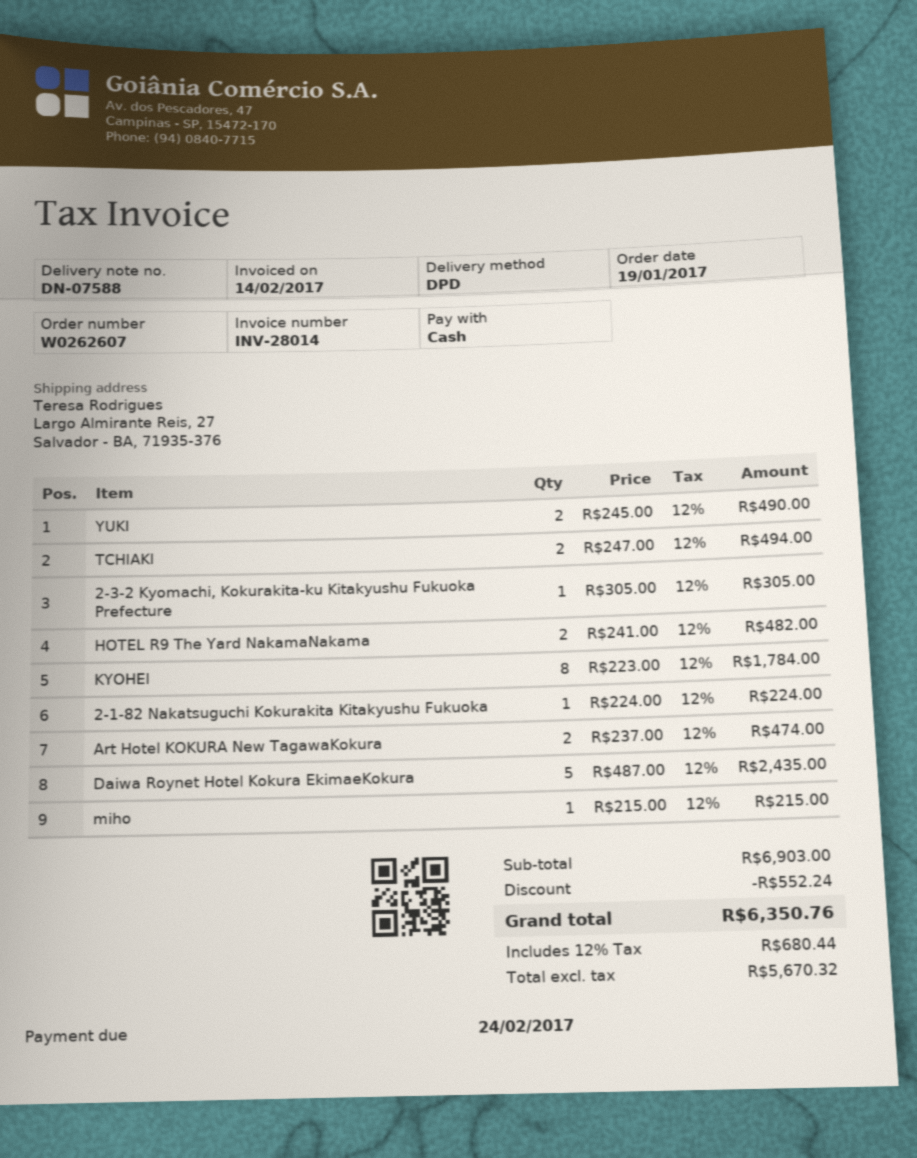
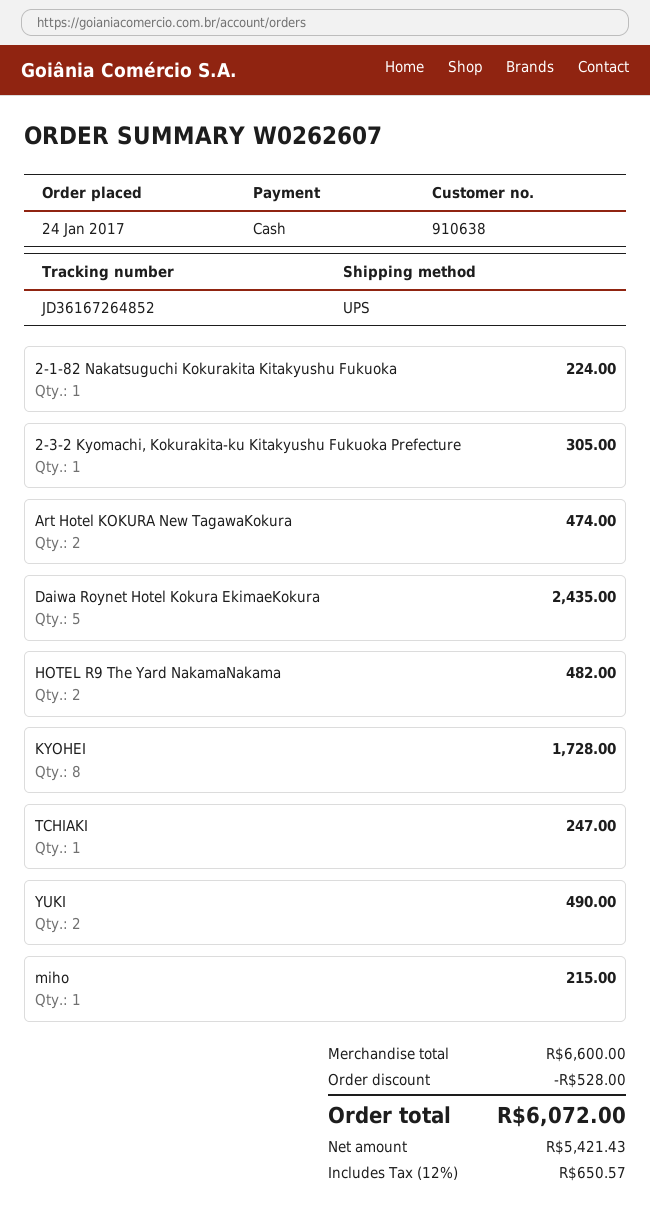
order date: 2017-01-19 -> 2017-01-24
shipping method: DPD -> UPS
TCHIAKI: 2 for 494.00 -> 1 for 247.00
KYOHEI: 8 for 1784.00 -> 8 for 1728.00
subtotal: 6903.00 -> 6600.00
discount: 552.24 -> 528.00
net: 5670.32 -> 5421.43
tax: 12% = 680.44 -> 12% = 650.57
total: 6350.76 -> 6072.00

